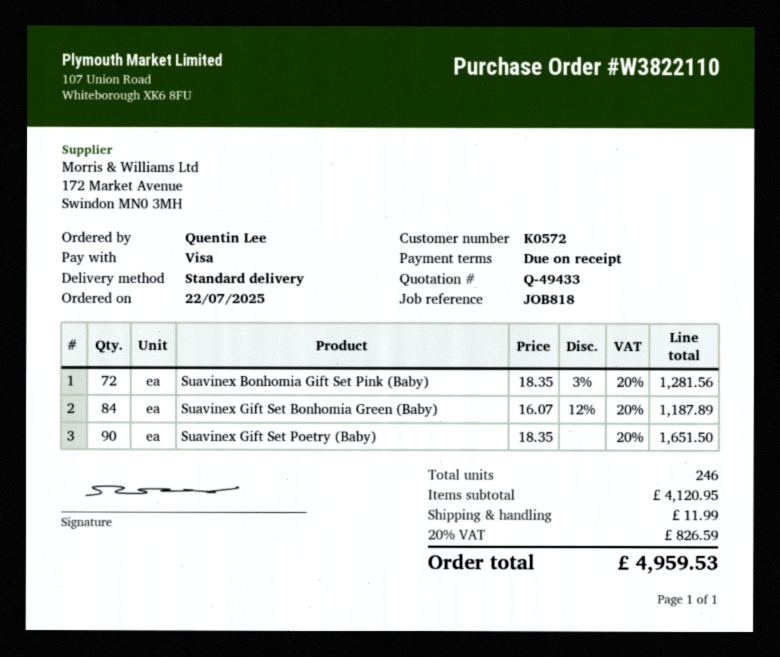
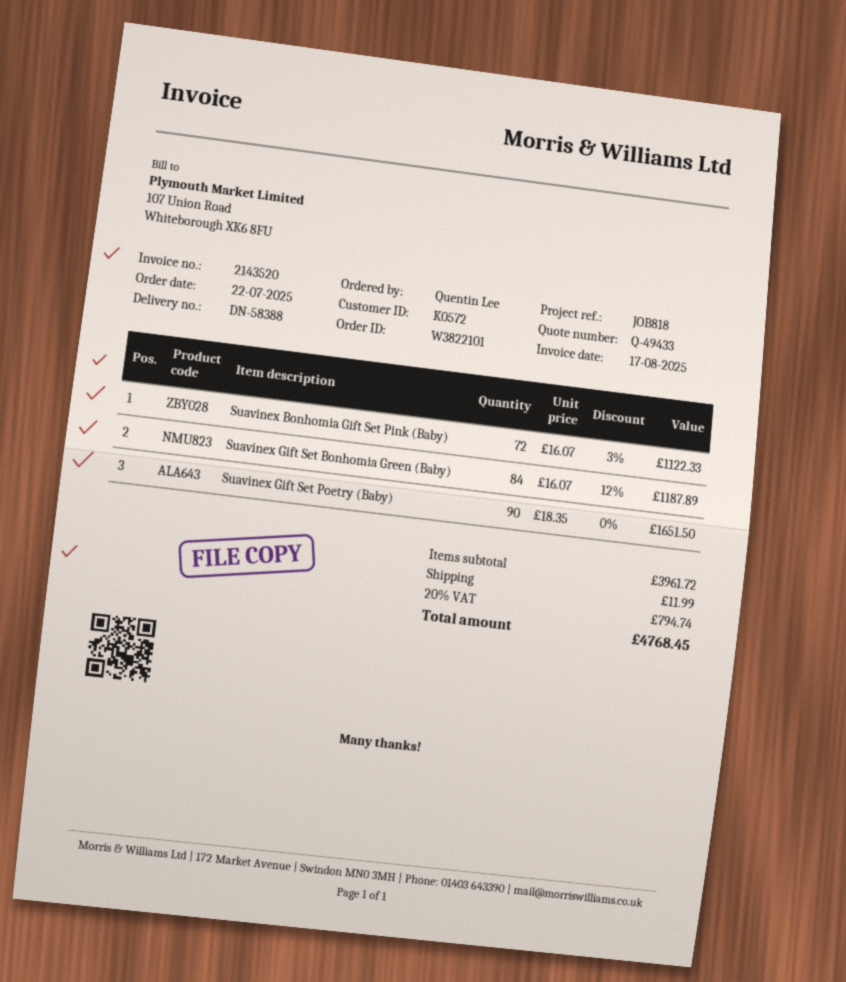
order number: W3822110 -> W3822101
Suavinex Bonhomia Gift Set Pink (Baby): 72 x 18.35 - 3% = 1281.56 -> 72 x 16.07 - 3% = 1122.33
subtotal: 4120.95 -> 3961.72
tax: 20% = 826.59 -> 20% = 794.74
total: 4959.53 -> 4768.45

